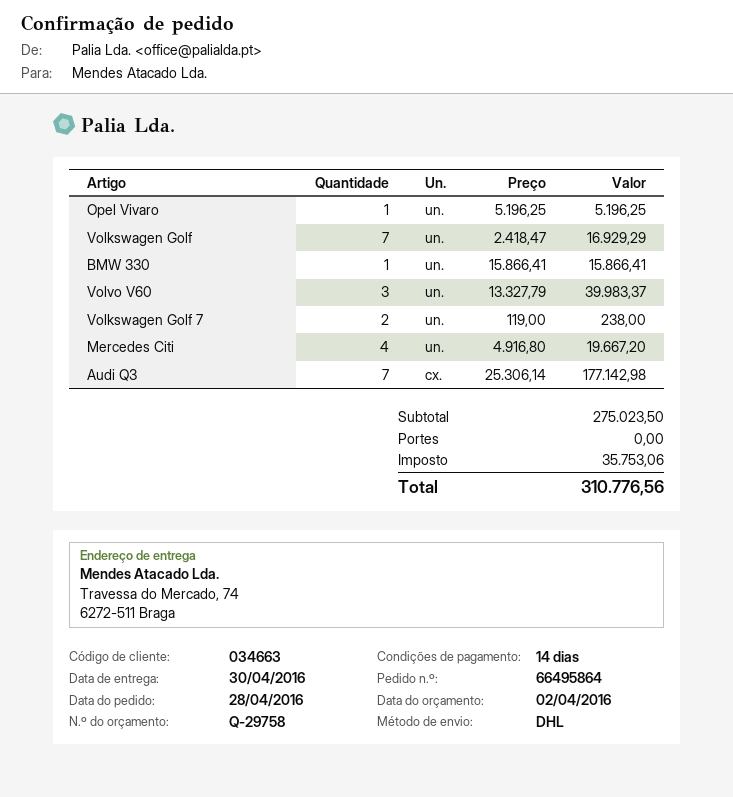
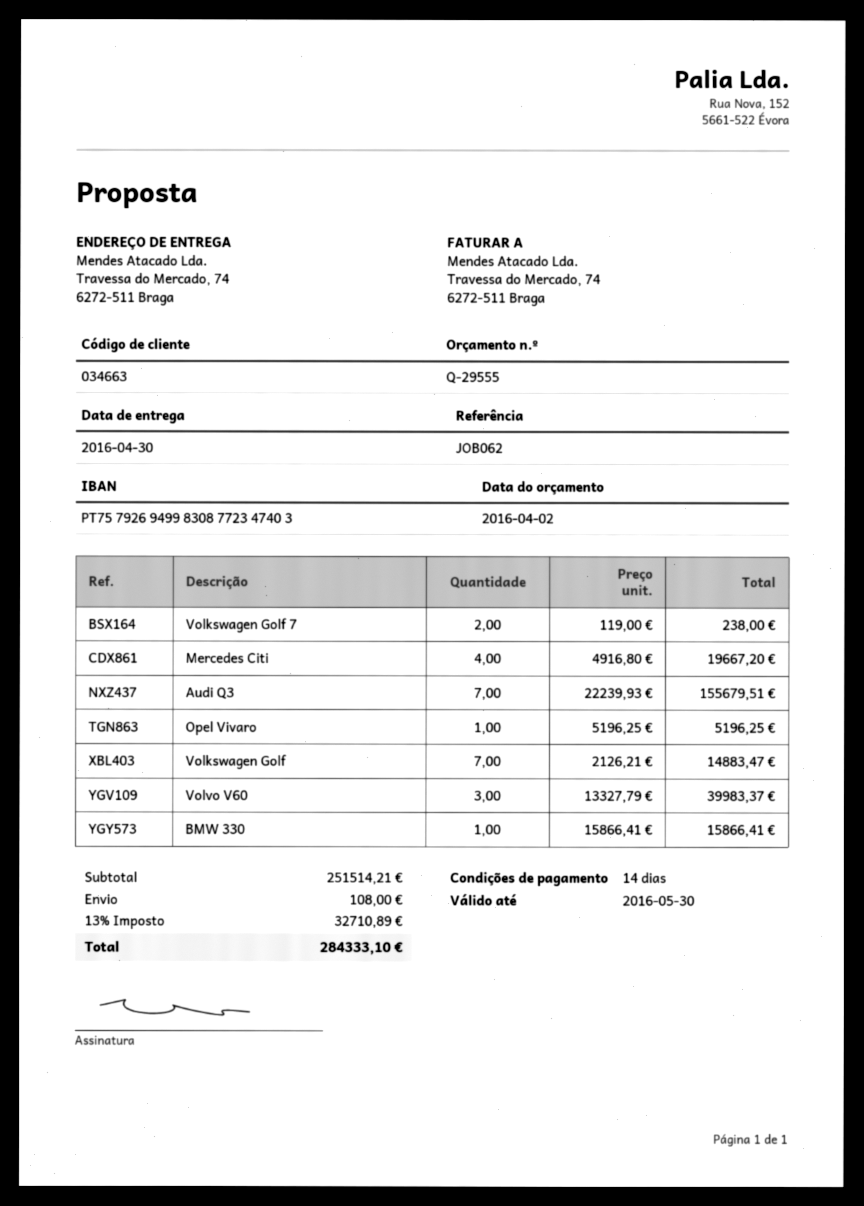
quote number: Q-29758 -> Q-29555
Volkswagen Golf: 7 x 2418.47 = 16929.29 -> 7 x 2126.21 = 14883.47
Audi Q3: 7 x 25306.14 = 177142.98 -> 7 x 22239.93 = 155679.51
subtotal: 275023.50 -> 251514.21
shipping: 0.00 -> 108.00
tax: 35753.06 -> 32710.89
total: 310776.56 -> 284333.10

